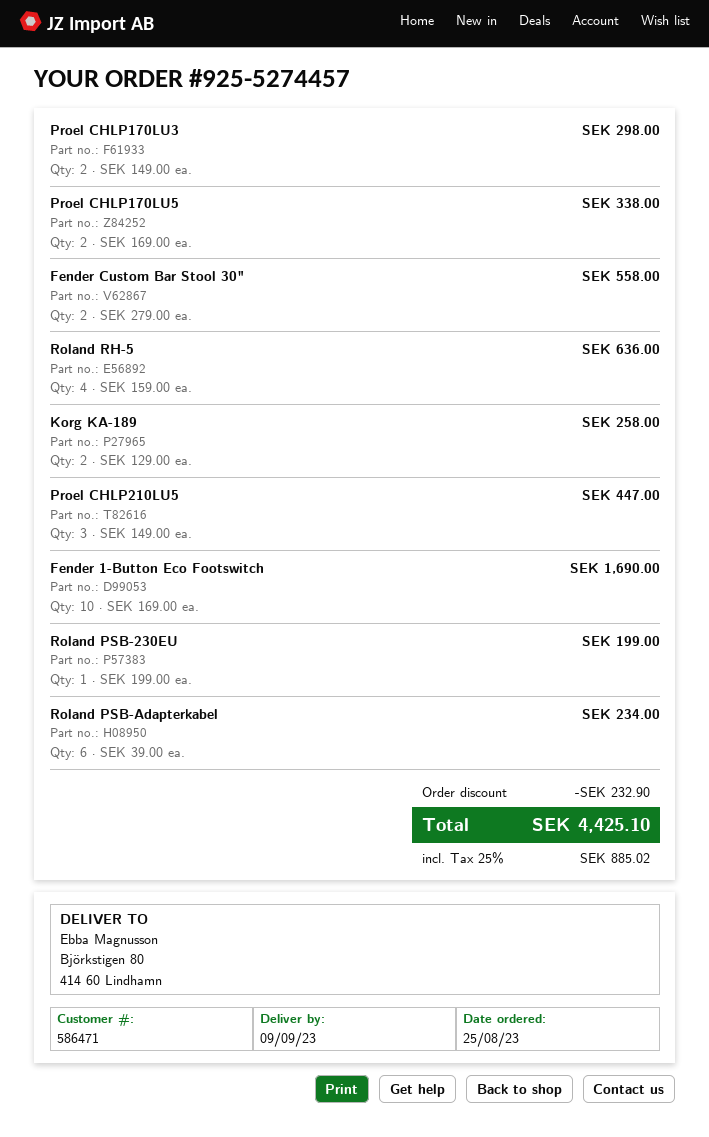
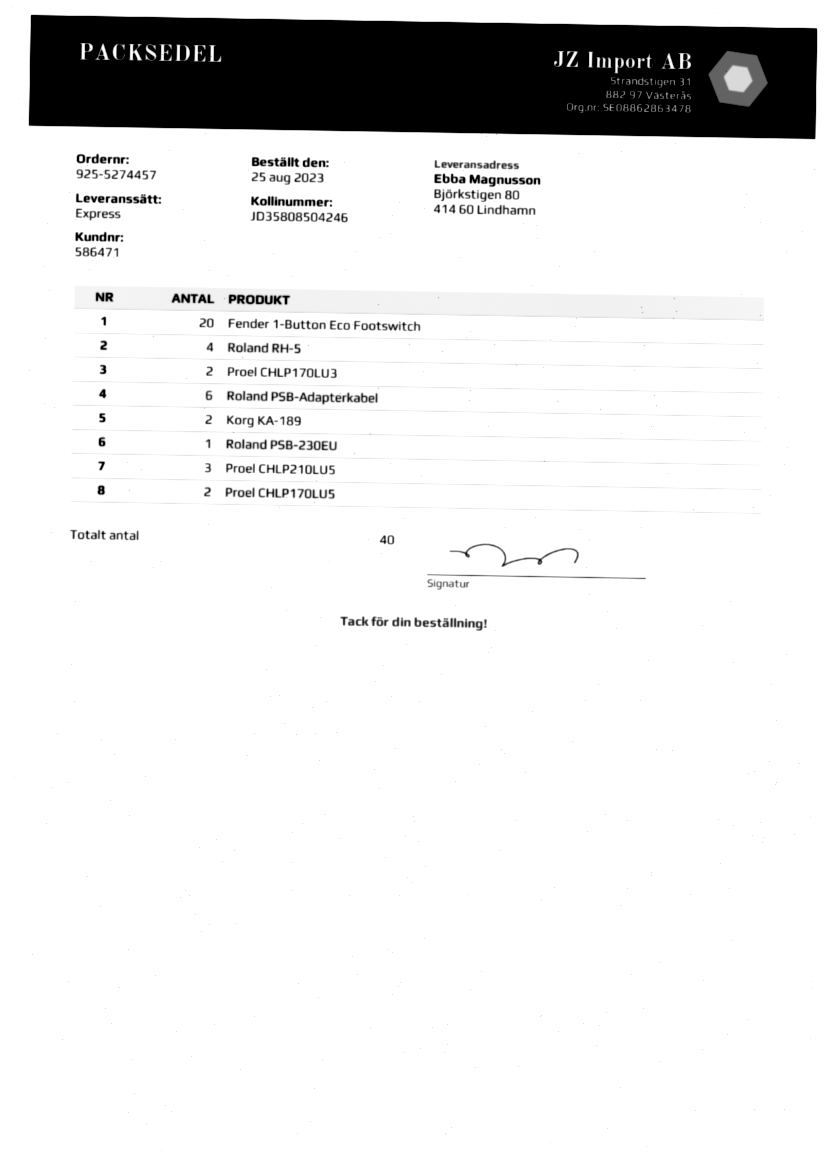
Fender Custom Bar Stool 30": 2 -> none
Fender 1-Button Eco Footswitch: 10 -> 20

